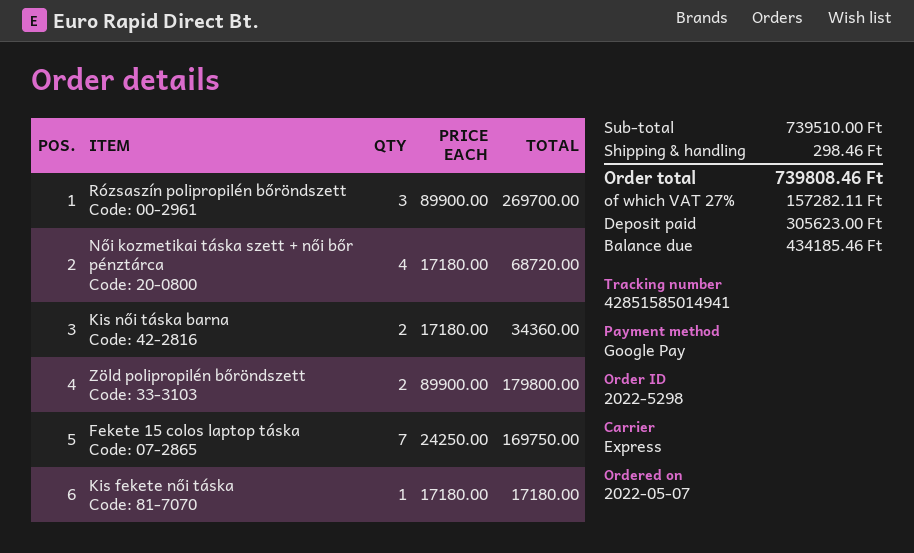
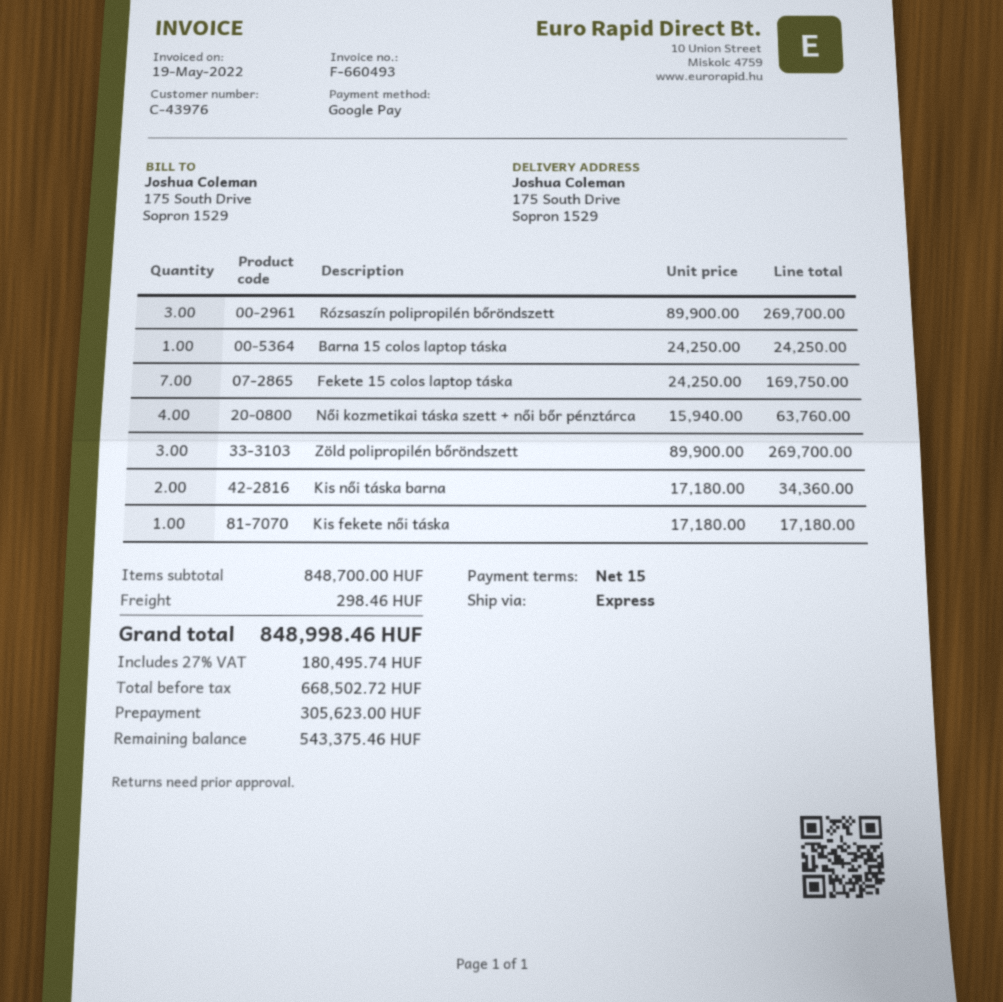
Női kozmetikai táska szett + női bőr pénztárca: 4 x 17180.00 = 68720.00 -> 4 x 15940.00 = 63760.00
Zöld polipropilén bőröndszett: 2 x 89900.00 = 179800.00 -> 3 x 89900.00 = 269700.00
Barna 15 colos laptop táska: none -> 1 x 24250.00 = 24250.00
subtotal: 739510.00 -> 848700.00
tax: 27% = 157282.11 -> 27% = 180495.74
total: 739808.46 -> 848998.46
balance: 434185.46 -> 543375.46

